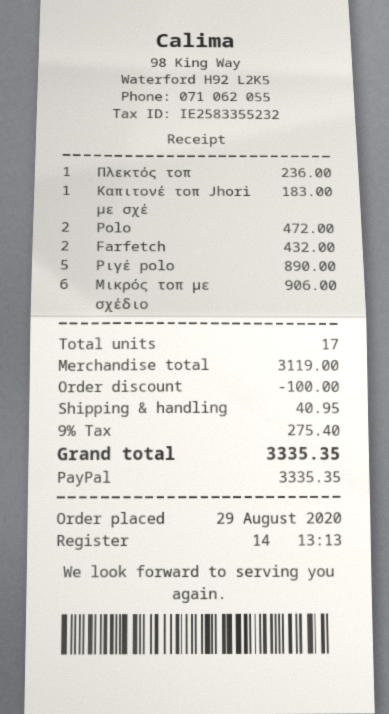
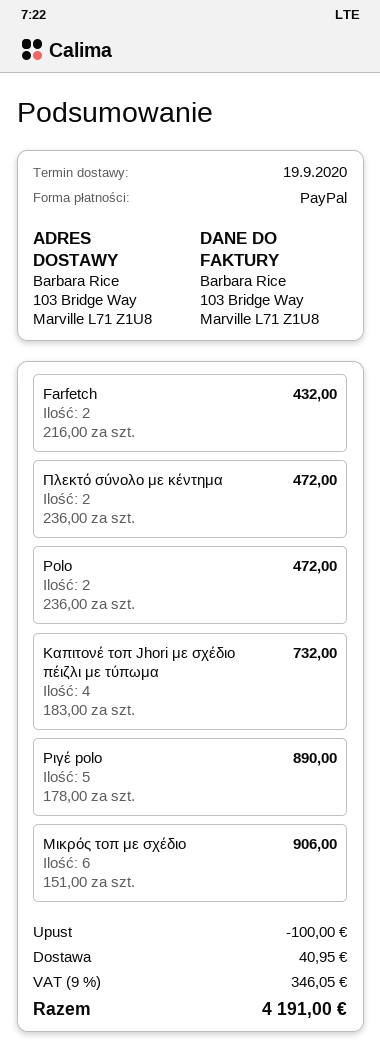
Πλεκτός τοπ: 1 for 236.00 -> none
Καπιτονέ τοπ Jhori με σχέ: 1 for 183.00 -> 4 for 732.00
Πλεκτό σύνολο με κέντημα: none -> 2 for 472.00
tax: 9% = 275.40 -> 9% = 346.05
total: 3335.35 -> 4191.00

